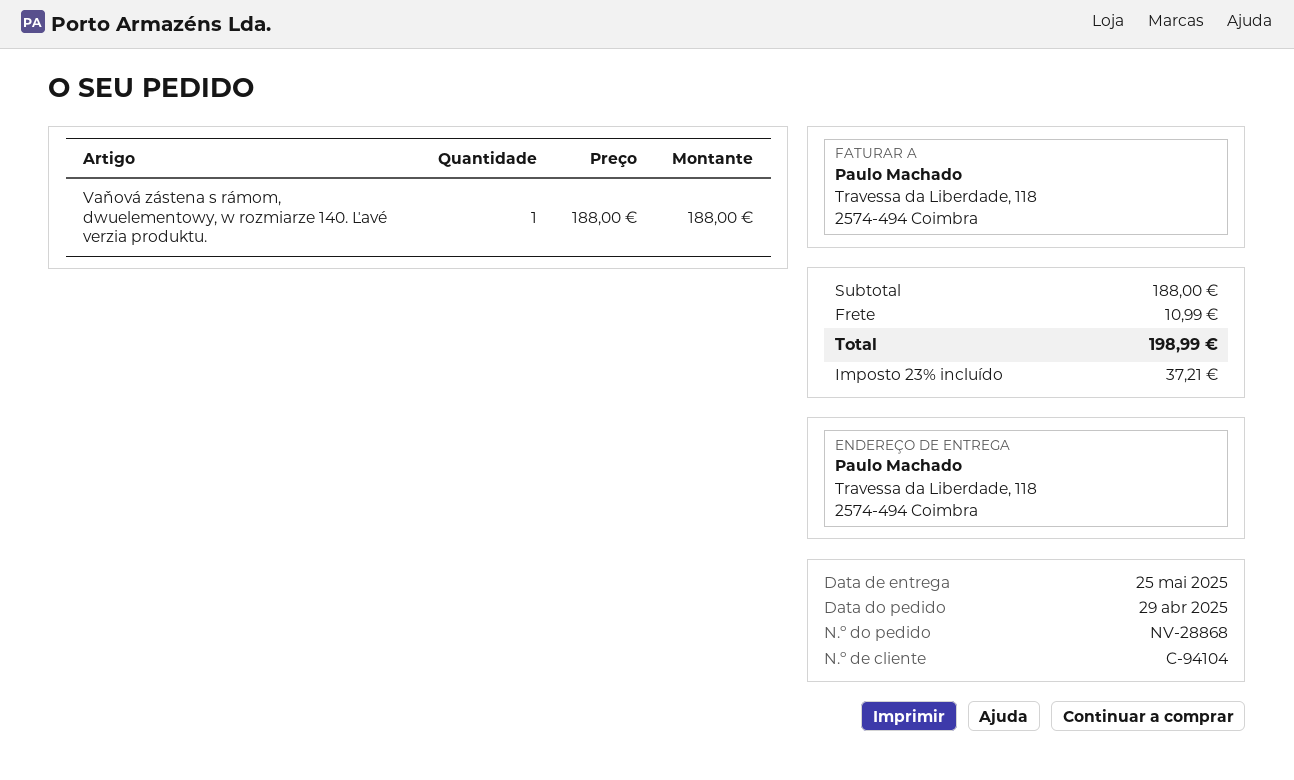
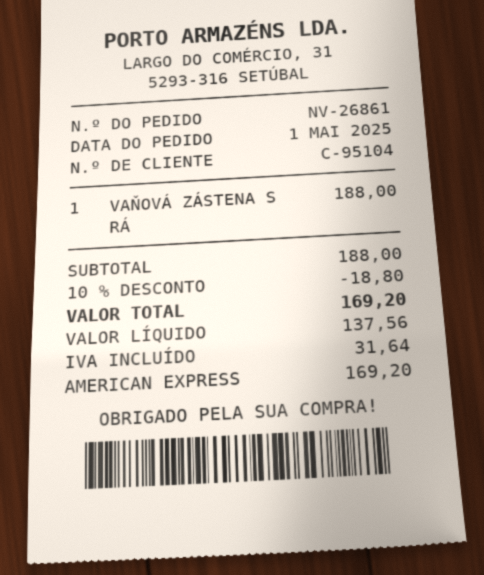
order number: NV-28868 -> NV-26861
order date: 2025-04-29 -> 2025-05-01
customer number: C-94104 -> C-95104
discount: none -> 10% = 18.80
shipping: 10.99 -> none
tax: 37.21 -> 31.64
total: 198.99 -> 169.20

